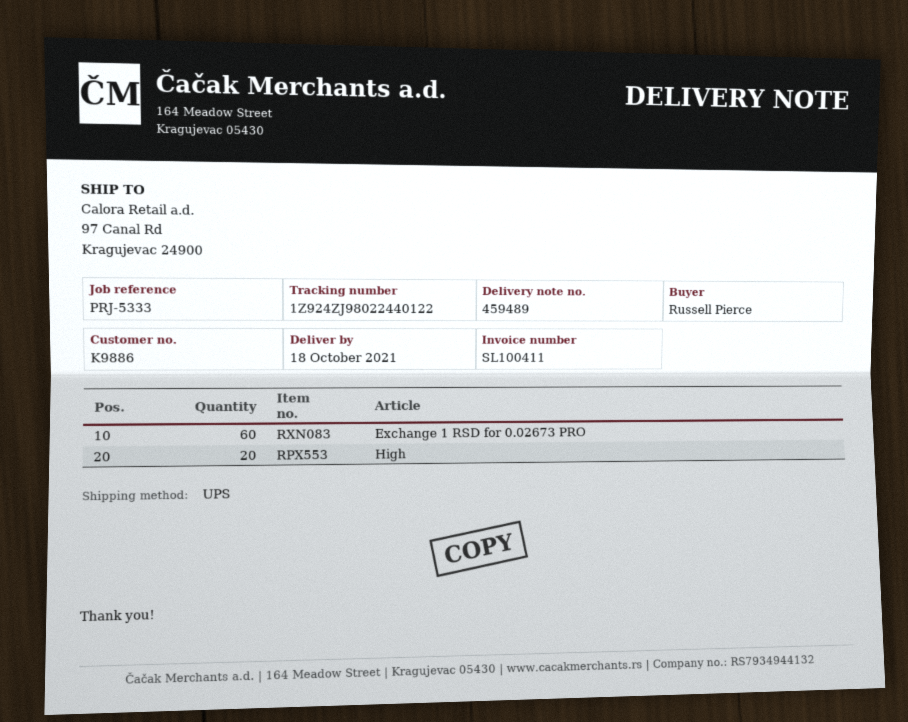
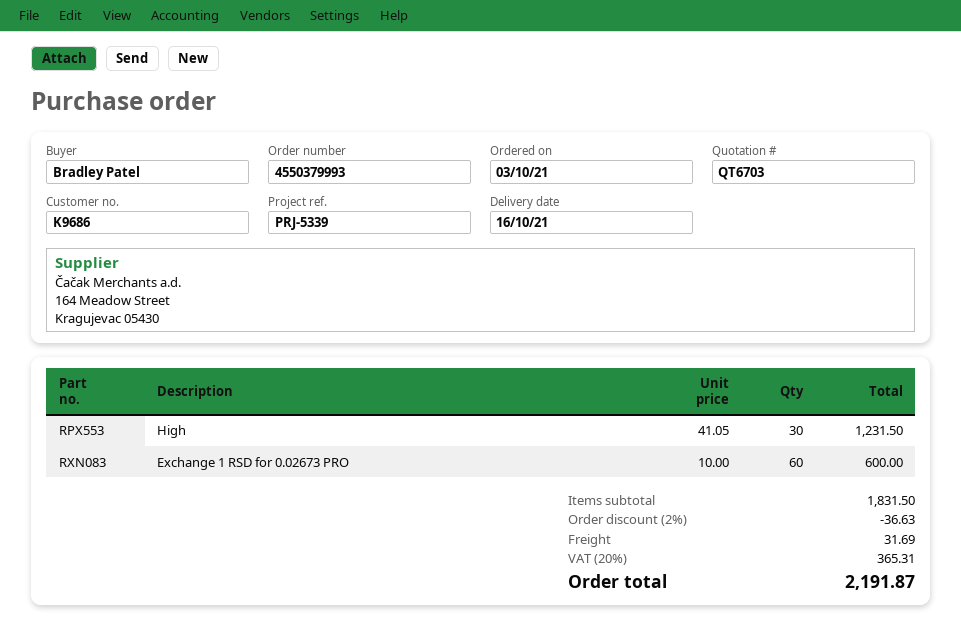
delivery date: 2021-10-18 -> 2021-10-16
customer number: K9886 -> K9686
reference: PRJ-5333 -> PRJ-5339
ordered by: Russell Pierce -> Bradley Patel
High: 20 -> 30

